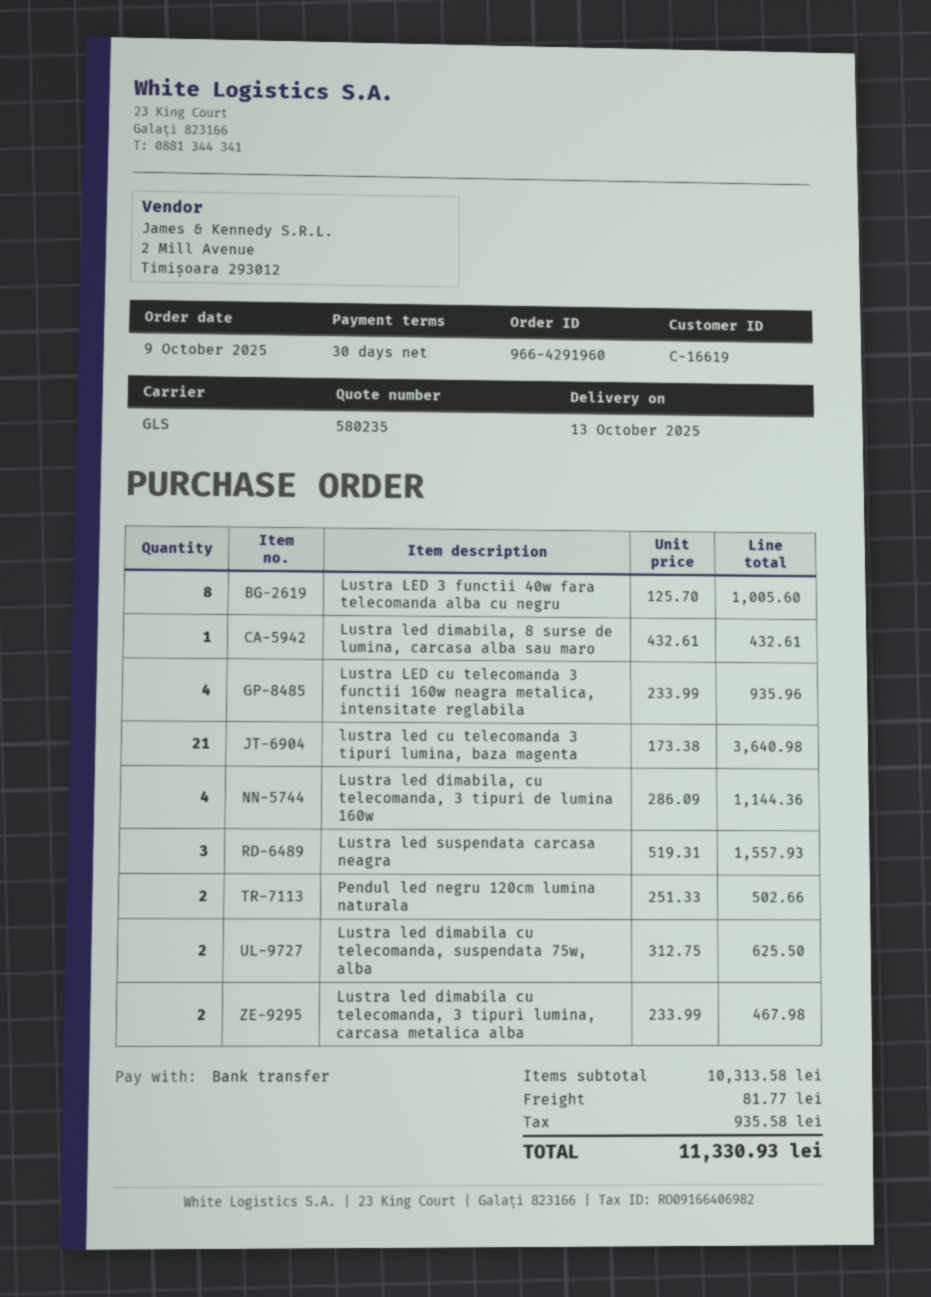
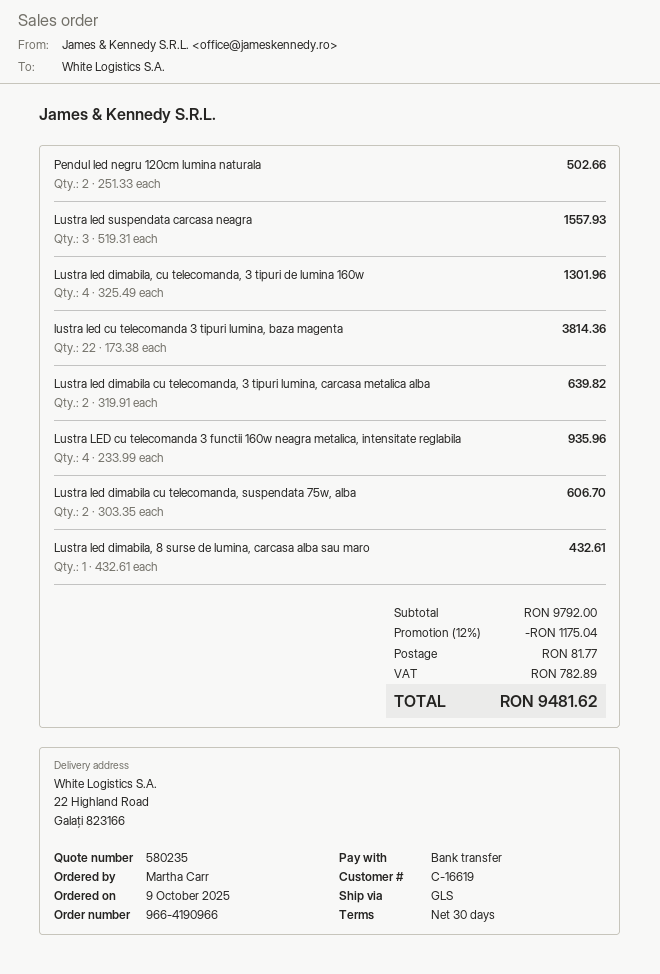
order number: 966-4291960 -> 966-4190966
Lustra LED 3 functii 40w fara telecomanda alba cu negru: 8 x 125.70 = 1005.60 -> none
lustra led cu telecomanda 3 tipuri lumina, baza magenta: 21 x 173.38 = 3640.98 -> 22 x 173.38 = 3814.36
Lustra led dimabila, cu telecomanda, 3 tipuri de lumina 160w: 4 x 286.09 = 1144.36 -> 4 x 325.49 = 1301.96
Lustra led dimabila cu telecomanda, suspendata 75w, alba: 2 x 312.75 = 625.50 -> 2 x 303.35 = 606.70
Lustra led dimabila cu telecomanda, 3 tipuri lumina, carcasa metalica alba: 2 x 233.99 = 467.98 -> 2 x 319.91 = 639.82
subtotal: 10313.58 -> 9792.00
discount: none -> 12% = 1175.04
tax: 935.58 -> 782.89
total: 11330.93 -> 9481.62

